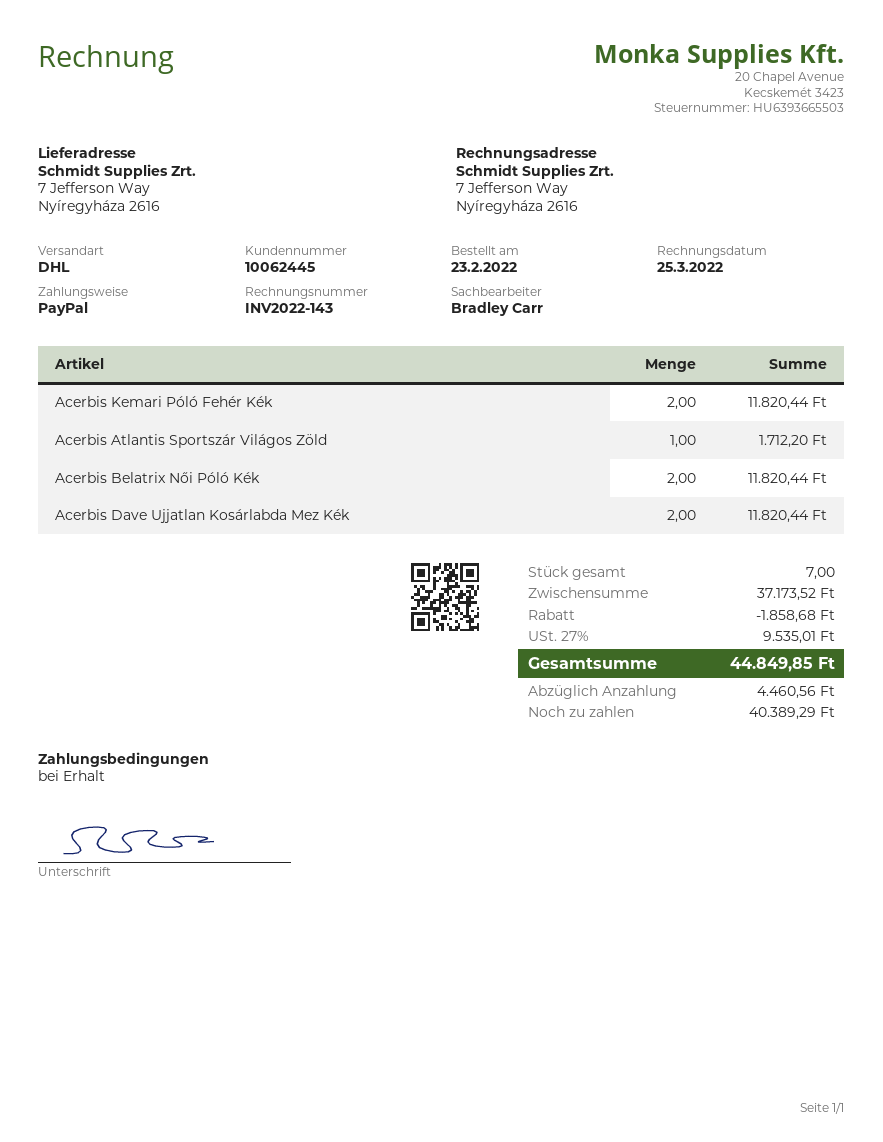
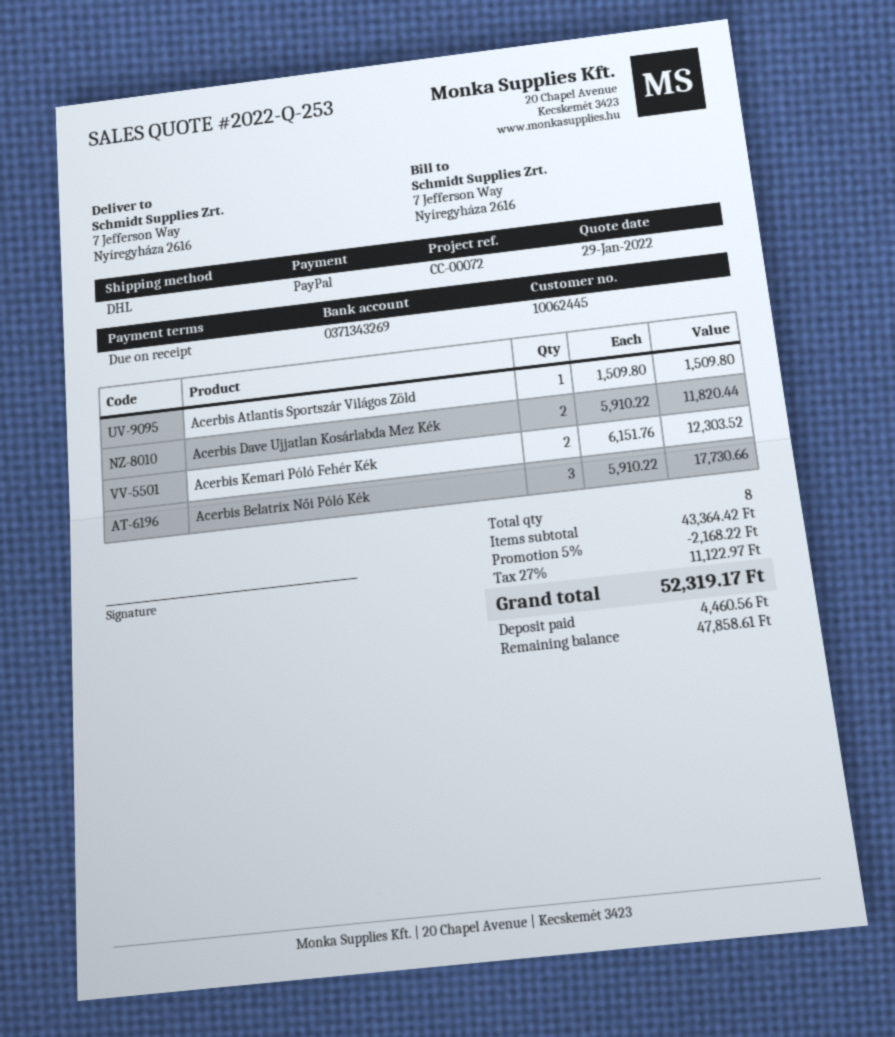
Acerbis Kemari Póló Fehér Kék: 2 for 11820.44 -> 2 for 12303.52
Acerbis Atlantis Sportszár Világos Zöld: 1 for 1712.20 -> 1 for 1509.80
Acerbis Belatrix Női Póló Kék: 2 for 11820.44 -> 3 for 17730.66
total quantity: 7 -> 8
subtotal: 37173.52 -> 43364.42
discount: 1858.68 -> 2168.22
tax: 27% = 9535.01 -> 27% = 11122.97
total: 44849.85 -> 52319.17
balance: 40389.29 -> 47858.61

